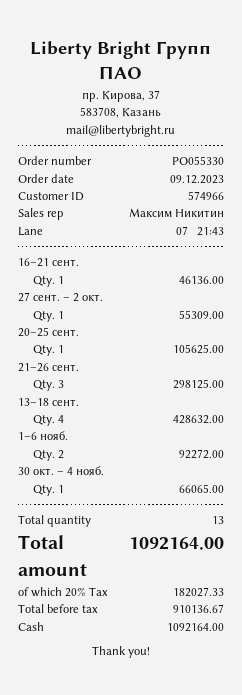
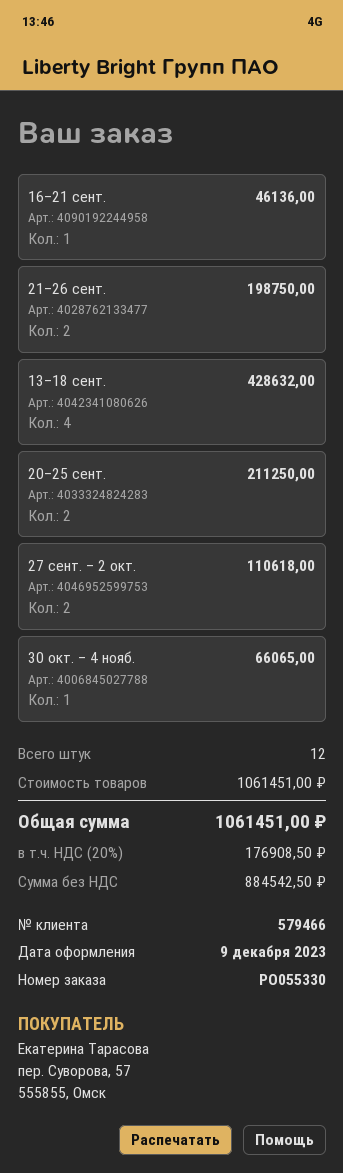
customer number: 574966 -> 579466
27 сент. – 2 окт.: 1 for 55309.00 -> 2 for 110618.00
20–25 сент.: 1 for 105625.00 -> 2 for 211250.00
21–26 сент.: 3 for 298125.00 -> 2 for 198750.00
1–6 нояб.: 2 for 92272.00 -> none
total quantity: 13 -> 12
net: 910136.67 -> 884542.50
tax: 20% = 182027.33 -> 20% = 176908.50
total: 1092164.00 -> 1061451.00

